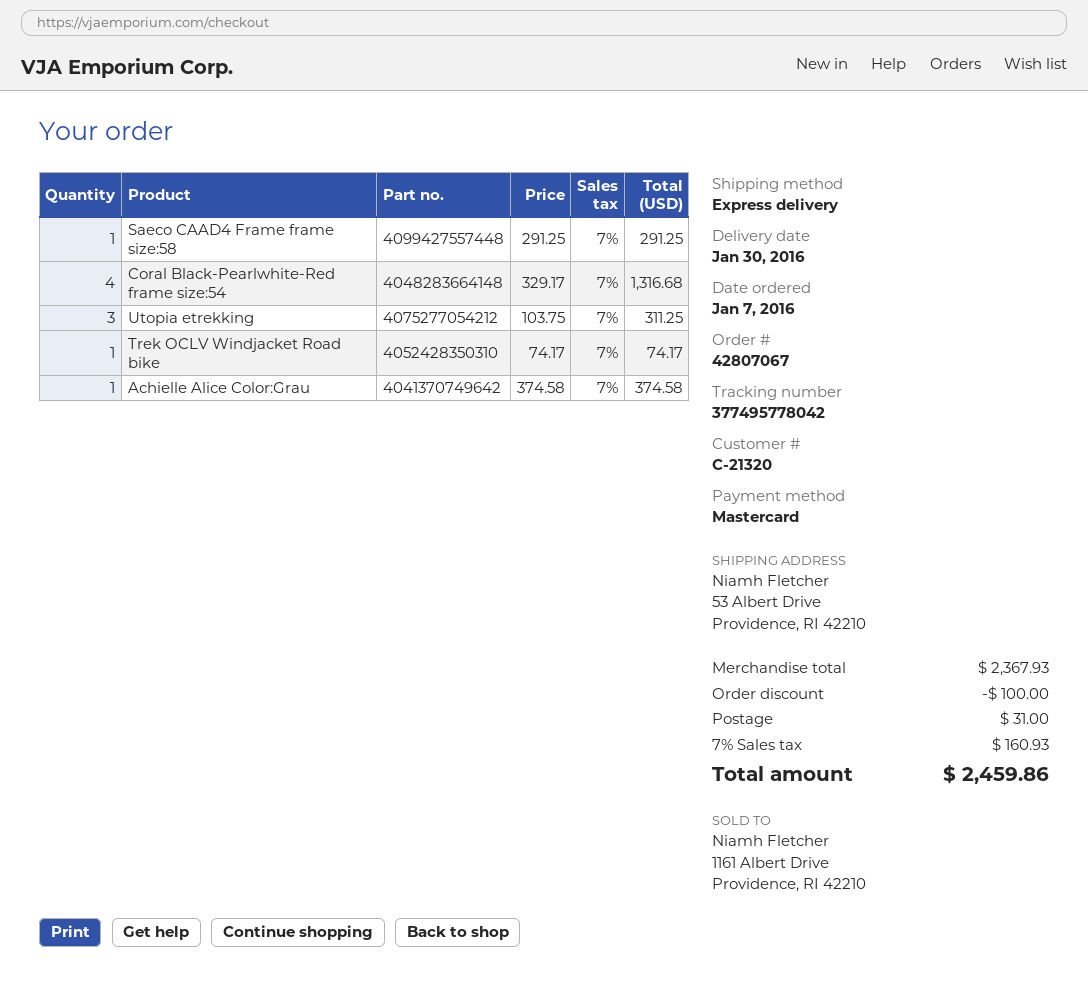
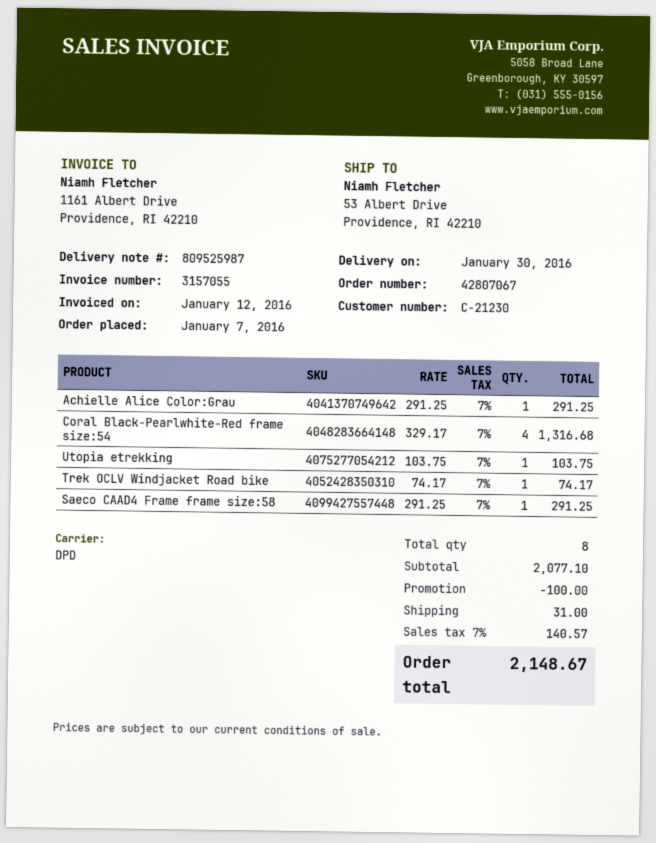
customer number: C-21320 -> C-21230
shipping method: express -> DPD
Utopia etrekking: 3 x 103.75 = 311.25 -> 1 x 103.75 = 103.75
Achielle Alice Color:Grau: 1 x 374.58 = 374.58 -> 1 x 291.25 = 291.25
subtotal: 2367.93 -> 2077.10
tax: 7% = 160.93 -> 7% = 140.57
total: 2459.86 -> 2148.67

